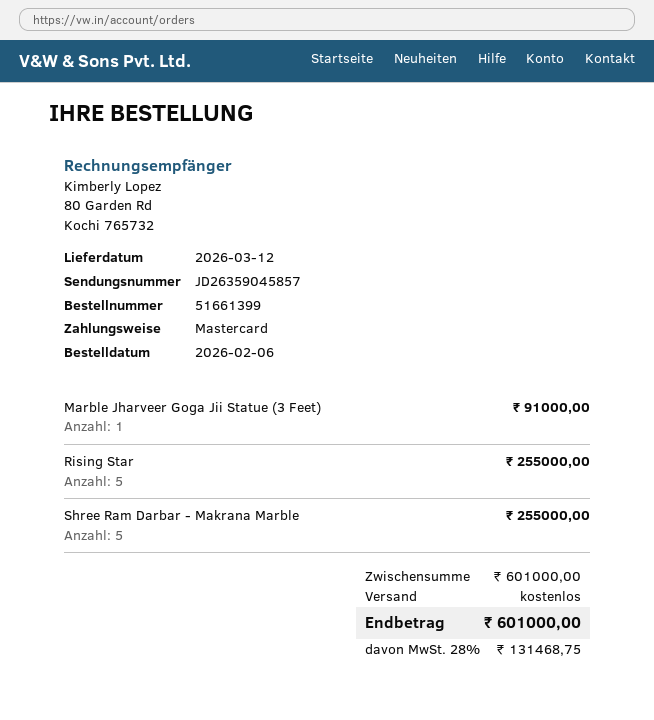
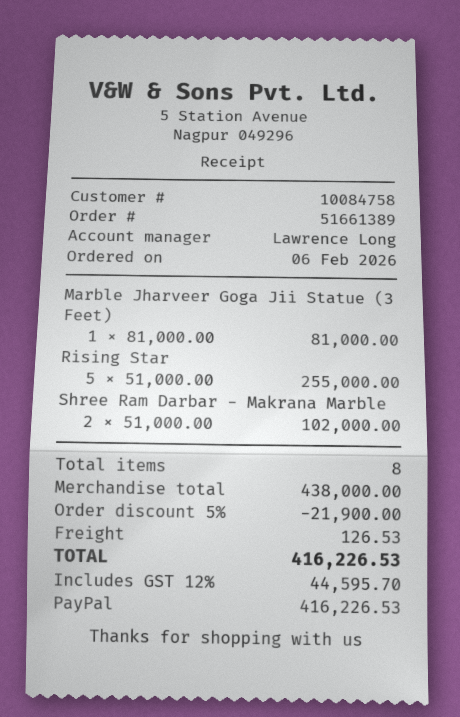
order number: 51661399 -> 51661389
payment method: Mastercard -> PayPal
Marble Jharveer Goga Jii Statue (3 Feet): 1 for 91000.00 -> 1 for 81000.00
Shree Ram Darbar - Makrana Marble: 5 for 255000.00 -> 2 for 102000.00
subtotal: 601000.00 -> 438000.00
discount: none -> 5% = 21900.00
shipping: 0.00 -> 126.53
tax: 28% = 131468.75 -> 12% = 44595.70
total: 601000.00 -> 416226.53

